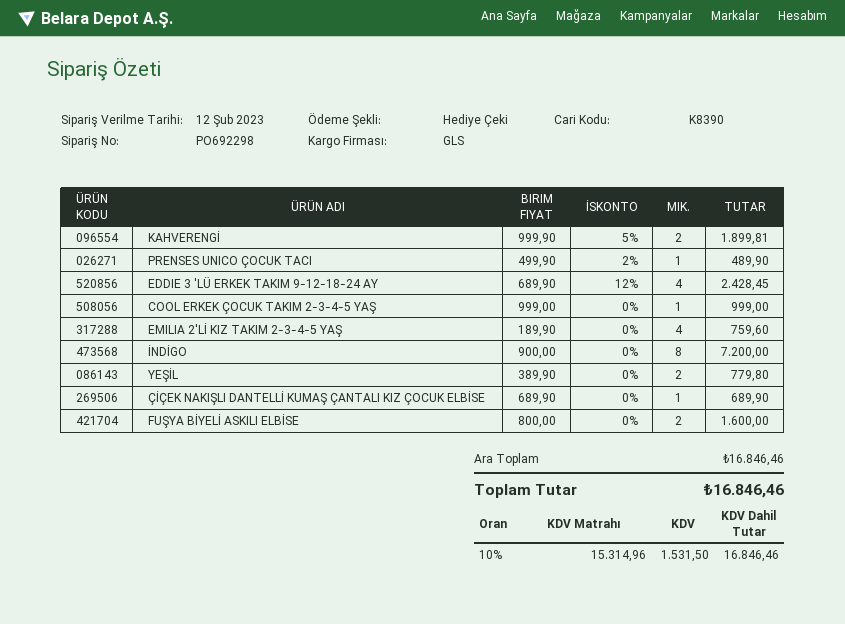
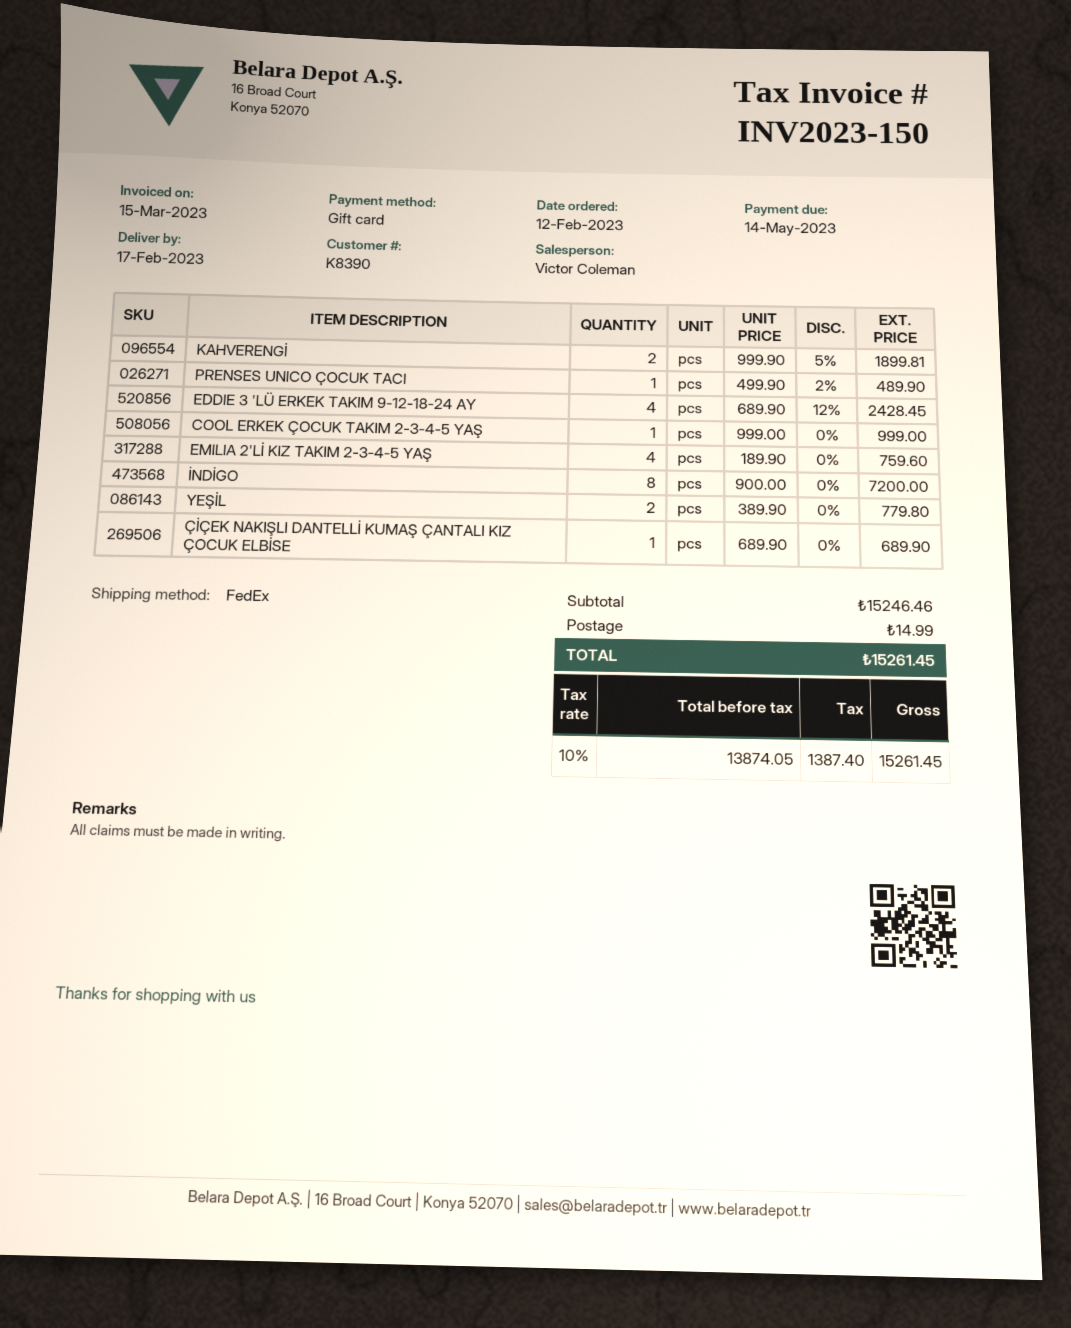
shipping method: GLS -> FedEx
FUŞYA BİYELİ ASKILI ELBİSE: 2 x 800.00 = 1600.00 -> none
subtotal: 16846.46 -> 15246.46
shipping: none -> 14.99
net: 15314.96 -> 13874.05
tax: 10% = 1531.50 -> 10% = 1387.40
total: 16846.46 -> 15261.45

